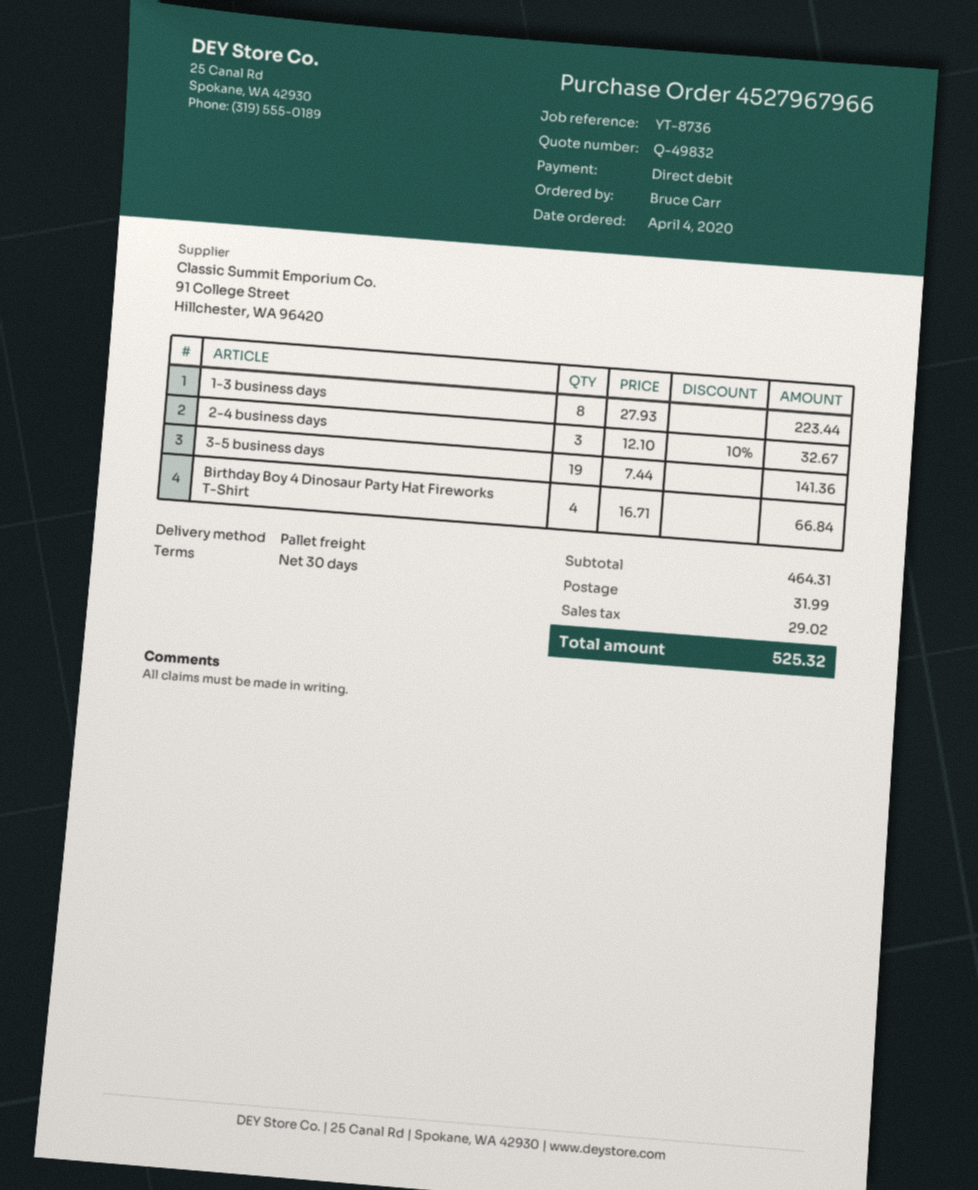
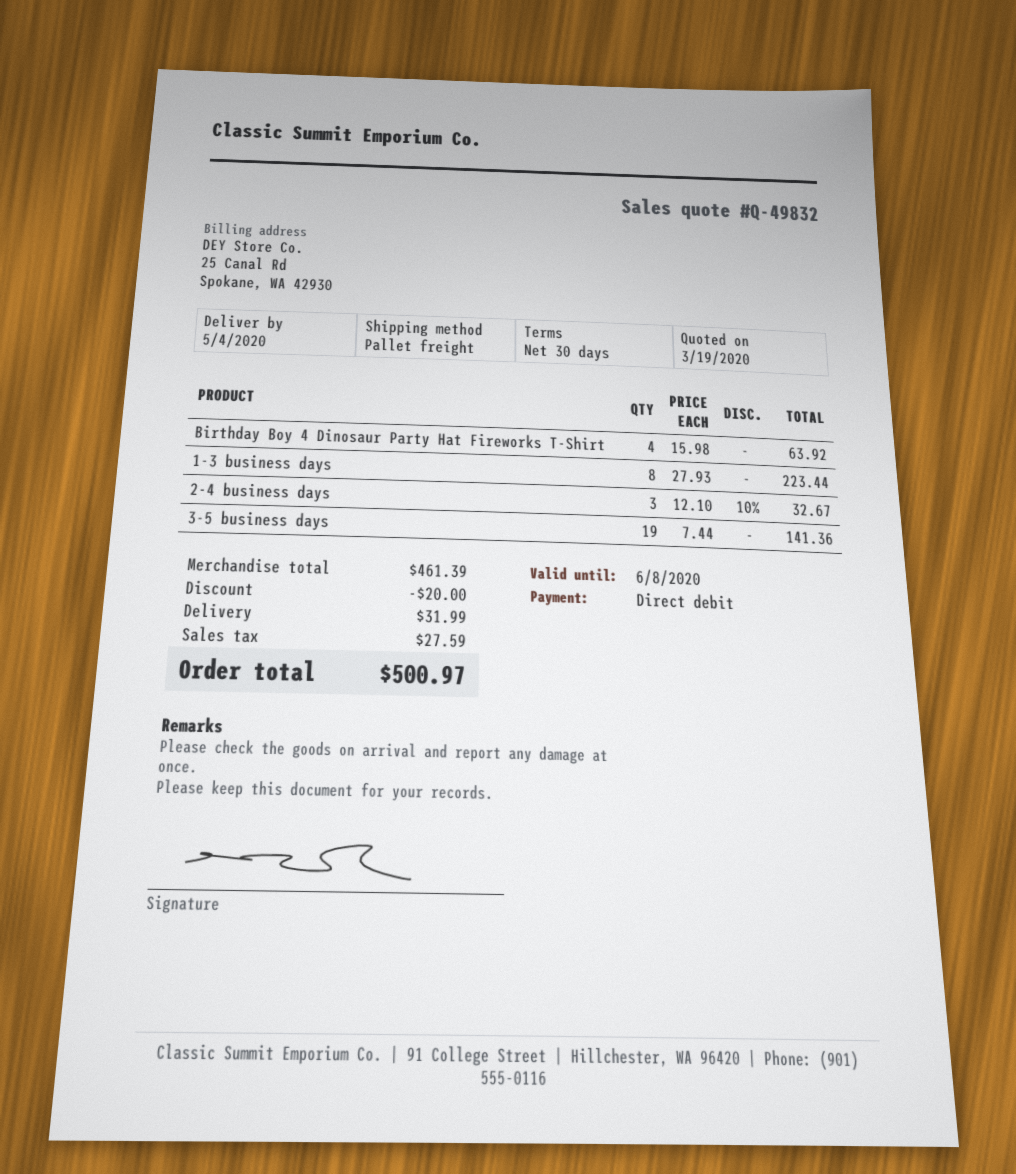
Birthday Boy 4 Dinosaur Party Hat Fireworks T-Shirt: 4 x 16.71 = 66.84 -> 4 x 15.98 = 63.92
subtotal: 464.31 -> 461.39
discount: none -> 20.00
tax: 29.02 -> 27.59
total: 525.32 -> 500.97

